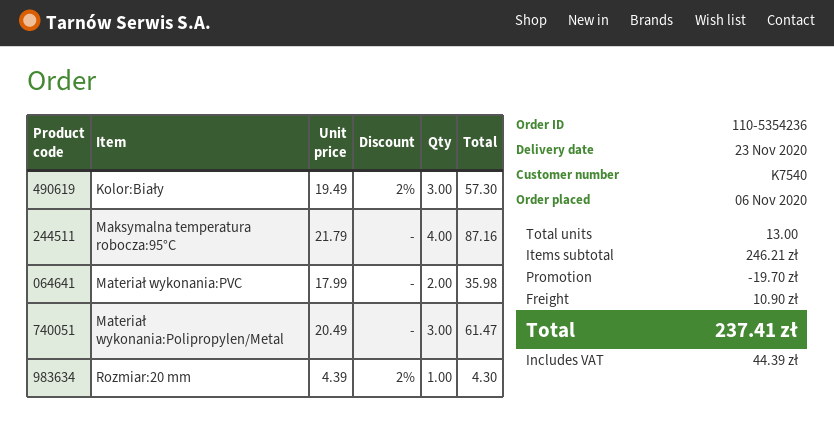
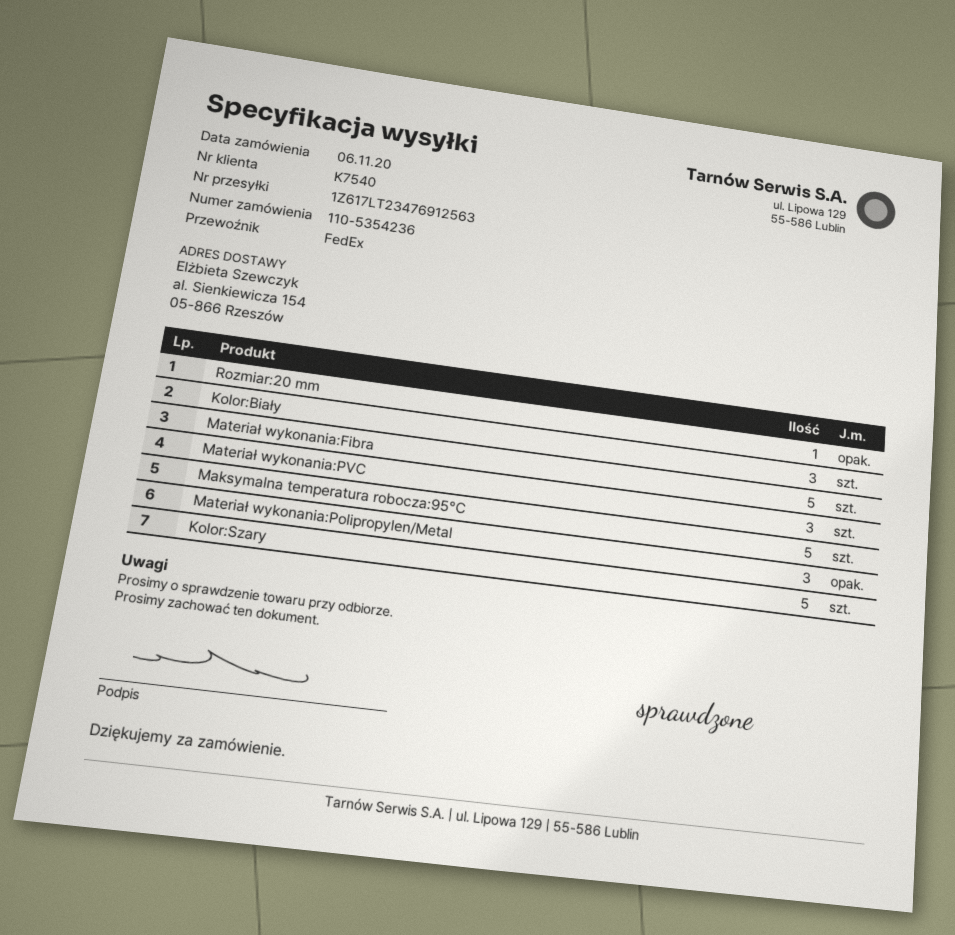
Maksymalna temperatura robocza:95°C: 4 -> 5
Materiał wykonania:PVC: 2 -> 3
Materiał wykonania:Fibra: none -> 5
Kolor:Szary: none -> 5

